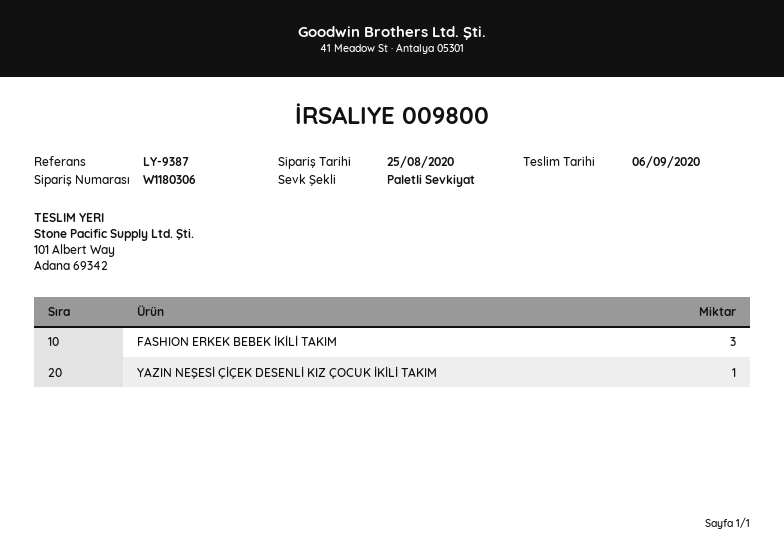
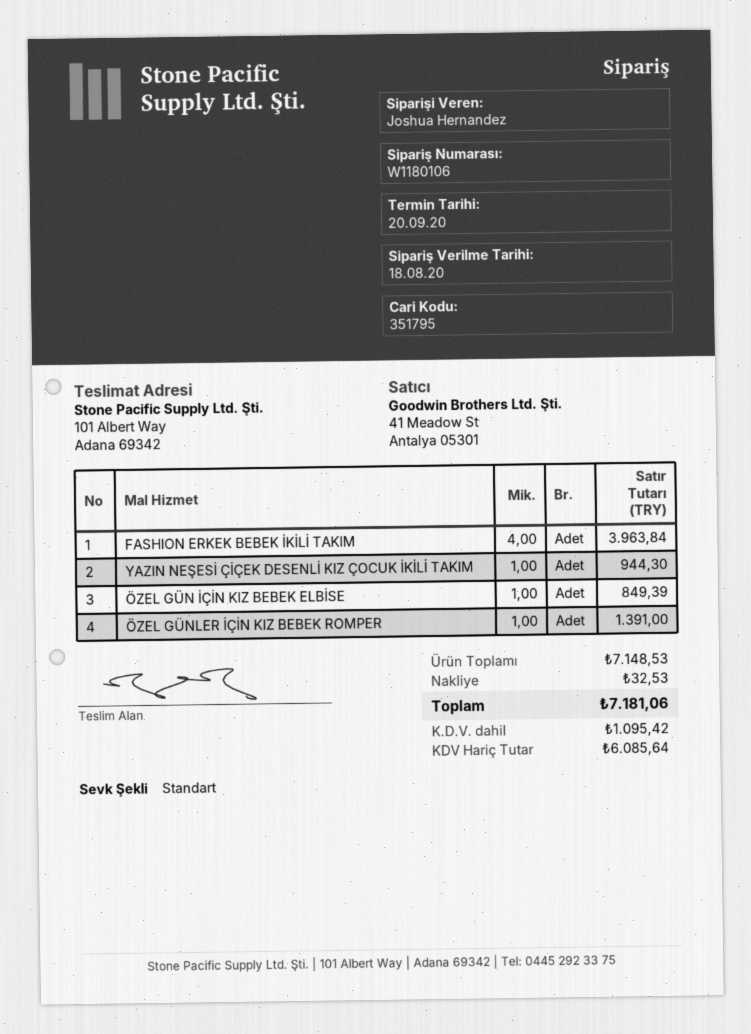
order number: W1180306 -> W1180106
order date: 2020-08-25 -> 2020-08-18
delivery date: 2020-09-06 -> 2020-09-20
shipping method: pallet freight -> standard
FASHION ERKEK BEBEK İKİLİ TAKIM: 3 -> 4
ÖZEL GÜN İÇİN KIZ BEBEK ELBİSE: none -> 1
ÖZEL GÜNLER İÇİN KIZ BEBEK ROMPER: none -> 1

